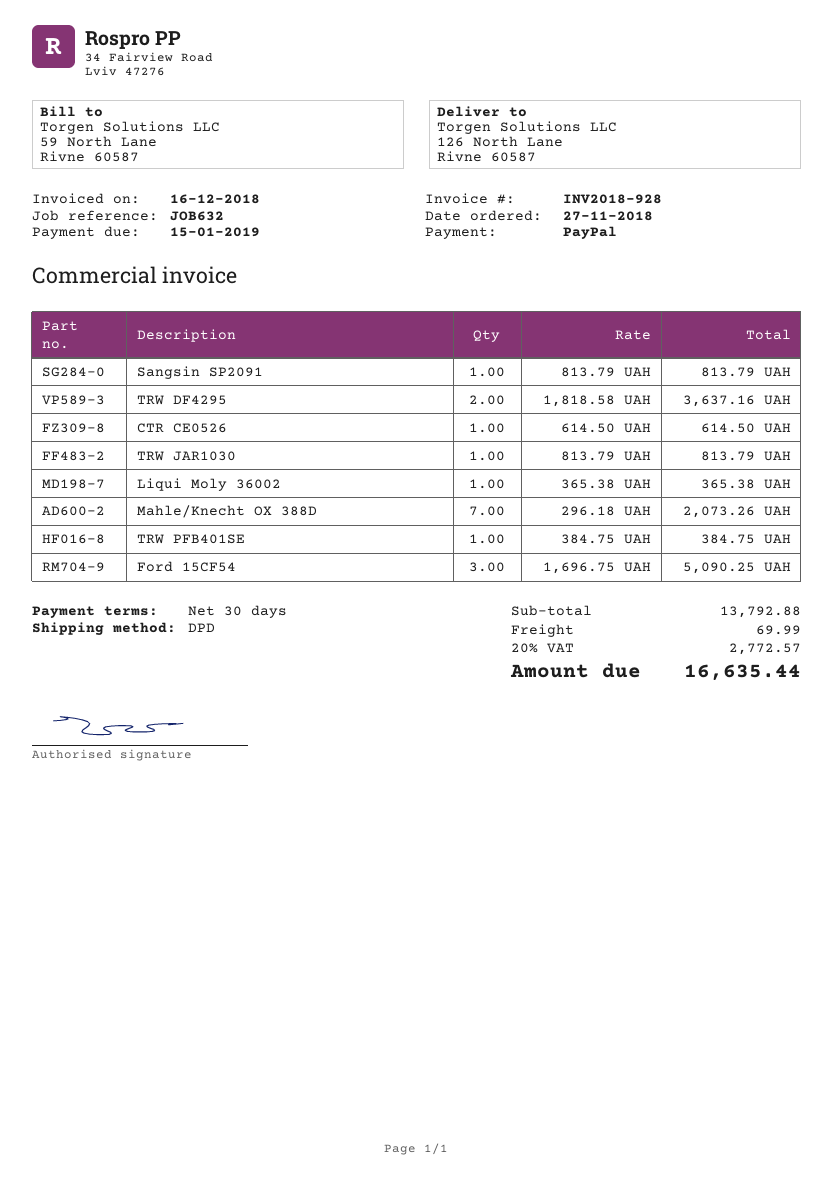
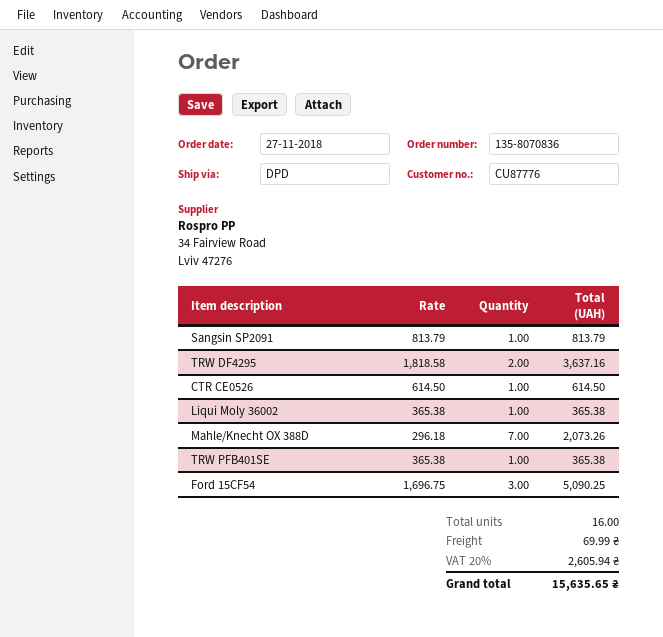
TRW JAR1030: 1 x 813.79 = 813.79 -> none
TRW PFB401SE: 1 x 384.75 = 384.75 -> 1 x 365.38 = 365.38
tax: 20% = 2772.57 -> 20% = 2605.94
total: 16635.44 -> 15635.65

